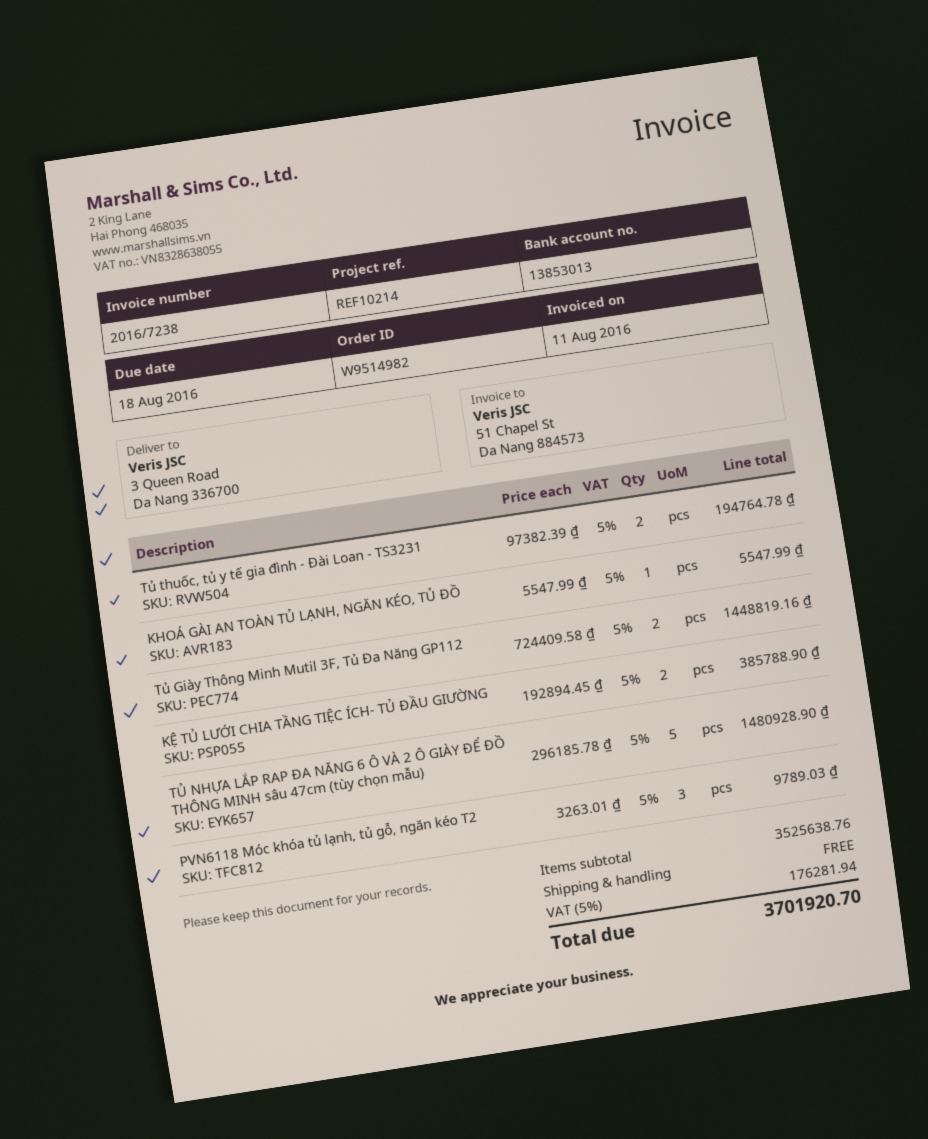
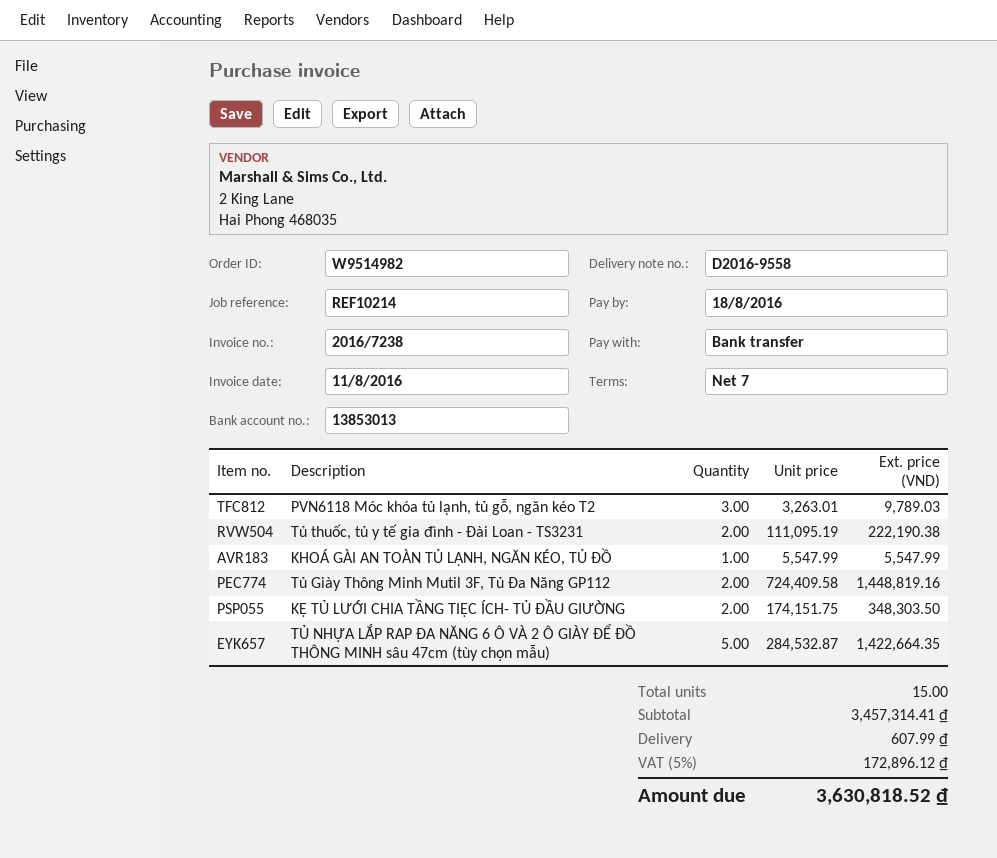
Tủ thuốc, tủ y tế gia đình - Đài Loan - TS3231: 2 x 97382.39 = 194764.78 -> 2 x 111095.19 = 222190.38
KỆ TỦ LƯỚI CHIA TẦNG TIỆC ÍCH- TỦ ĐẦU GIƯỜNG: 2 x 192894.45 = 385788.90 -> 2 x 174151.75 = 348303.50
TỦ NHỰA LẮP RAP ĐA NĂNG 6 Ô VÀ 2 Ô GIÀY ĐỂ ĐỒ THÔNG MINH sâu 47cm (tùy chọn mẫu): 5 x 296185.78 = 1480928.90 -> 5 x 284532.87 = 1422664.35
subtotal: 3525638.76 -> 3457314.41
shipping: 0.00 -> 607.99
tax: 5% = 176281.94 -> 5% = 172896.12
total: 3701920.70 -> 3630818.52

